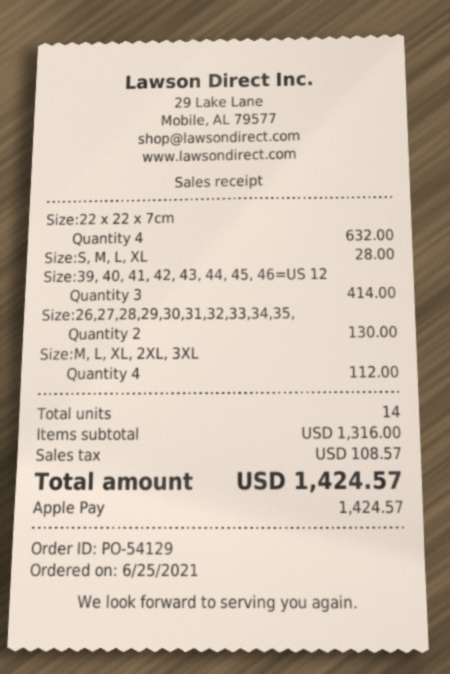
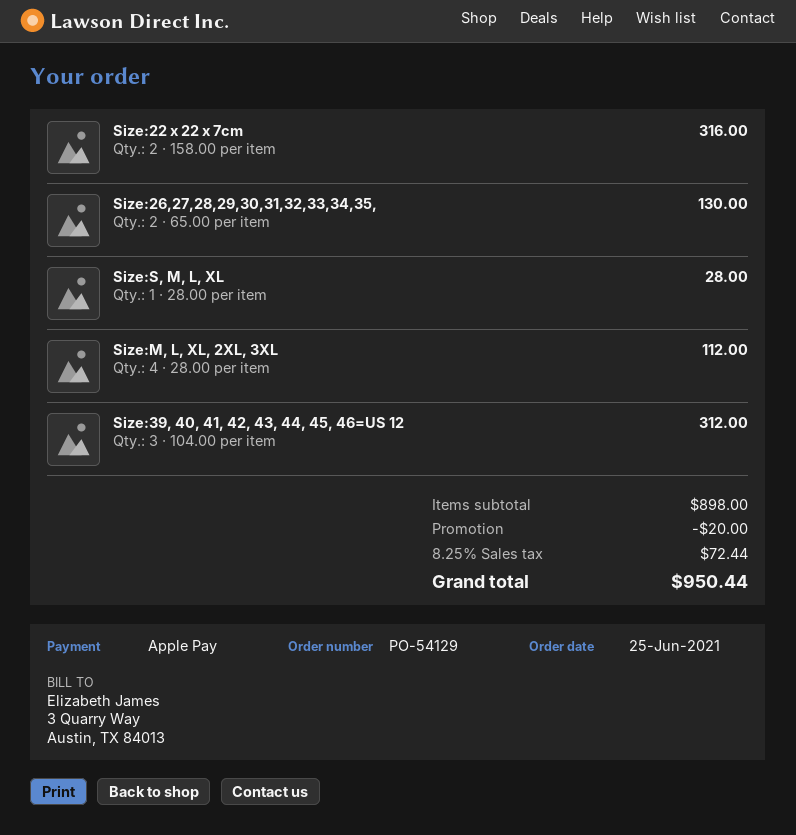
Size:22 x 22 x 7cm: 4 for 632.00 -> 2 for 316.00
Size:39, 40, 41, 42, 43, 44, 45, 46=US 12: 3 for 414.00 -> 3 for 312.00
subtotal: 1316.00 -> 898.00
discount: none -> 20.00
tax: 108.57 -> 72.44
total: 1424.57 -> 950.44

